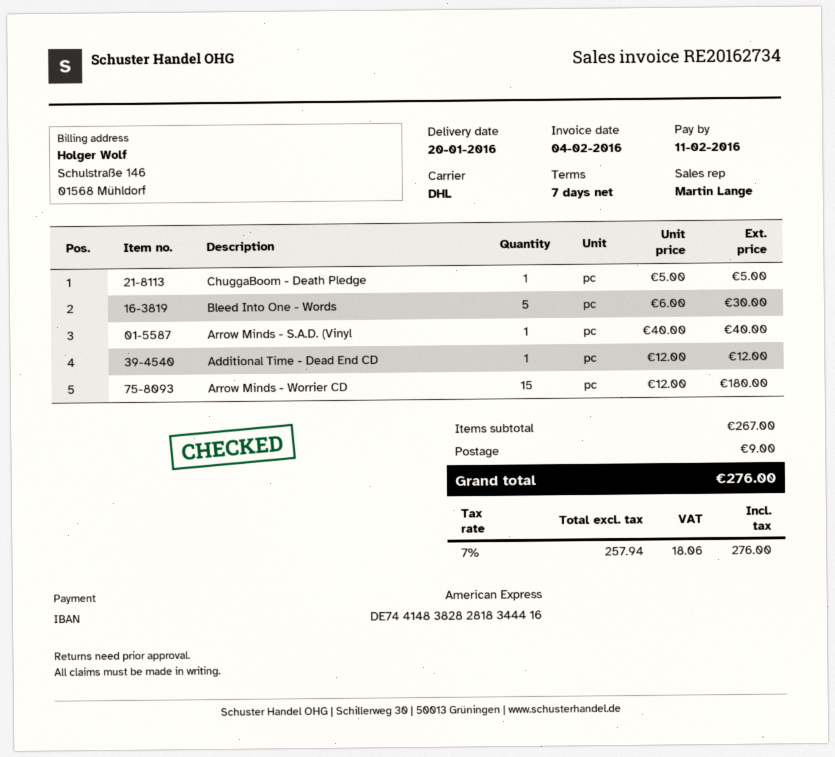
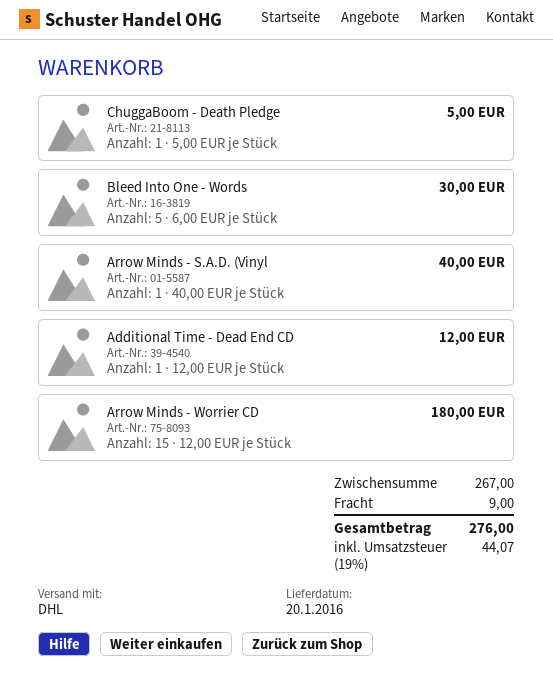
tax: 7% = 18.06 -> 19% = 44.07

